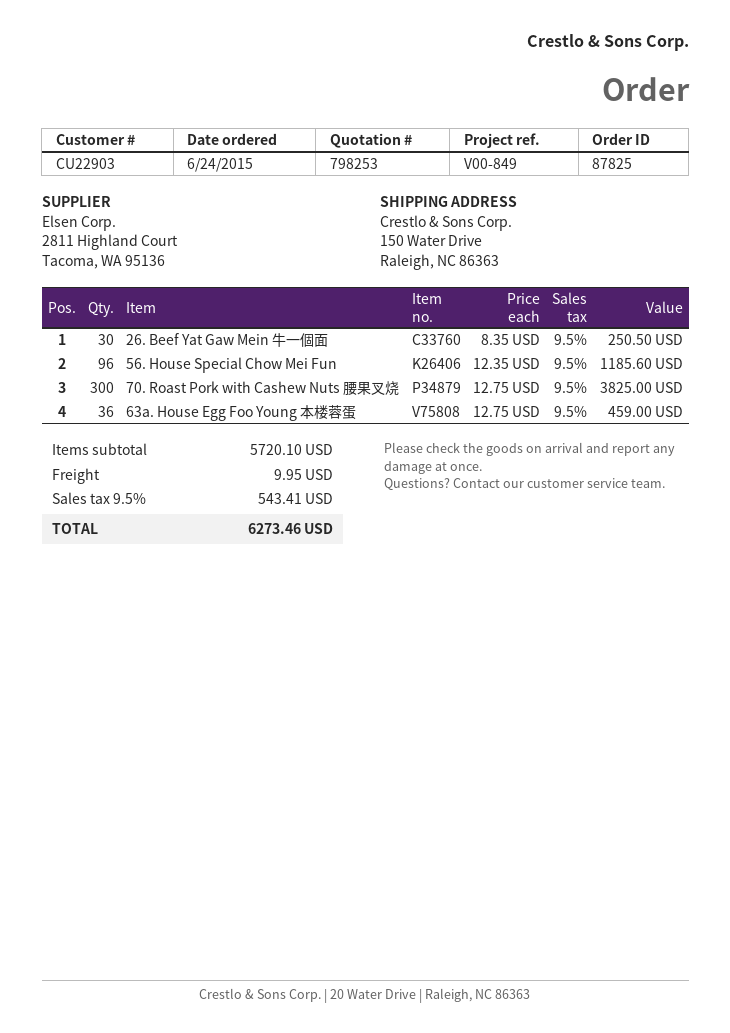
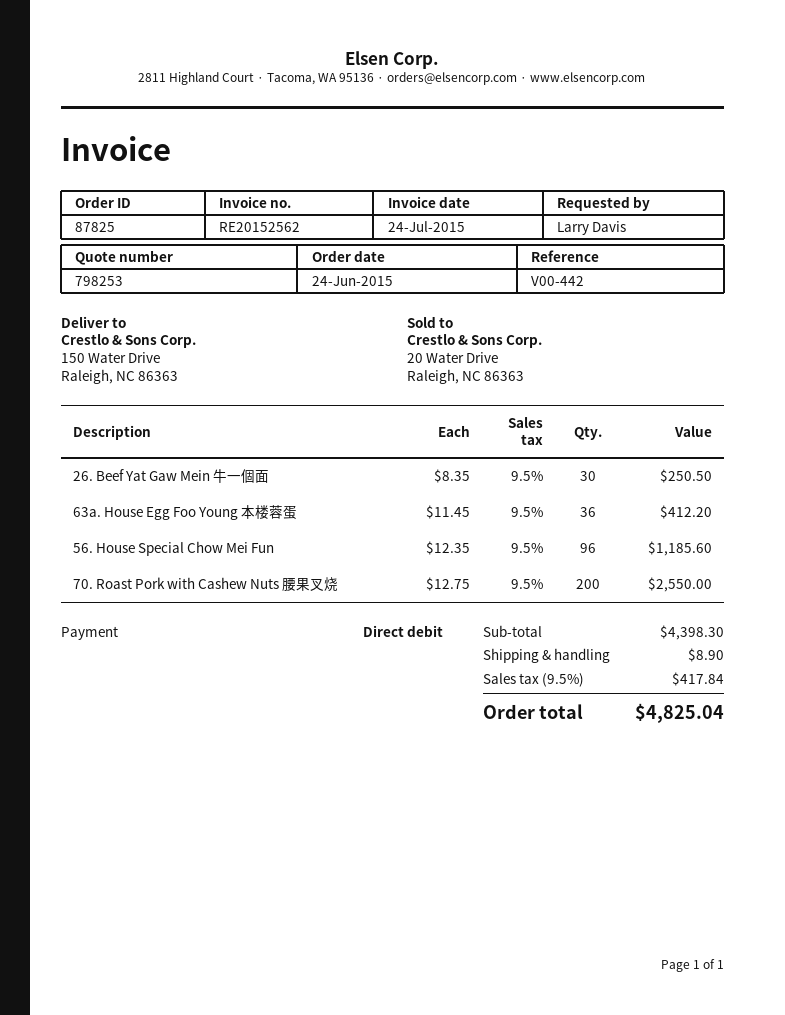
reference: V00-849 -> V00-442
70. Roast Pork with Cashew Nuts 腰果叉烧: 300 x 12.75 = 3825.00 -> 200 x 12.75 = 2550.00
63a. House Egg Foo Young 本楼蓉蛋: 36 x 12.75 = 459.00 -> 36 x 11.45 = 412.20
subtotal: 5720.10 -> 4398.30
shipping: 9.95 -> 8.90
tax: 9.5% = 543.41 -> 9.5% = 417.84
total: 6273.46 -> 4825.04

